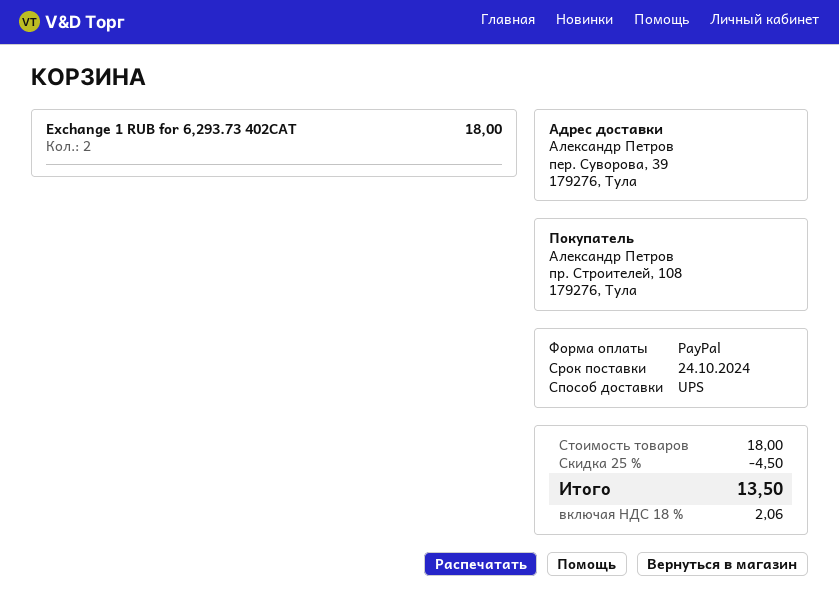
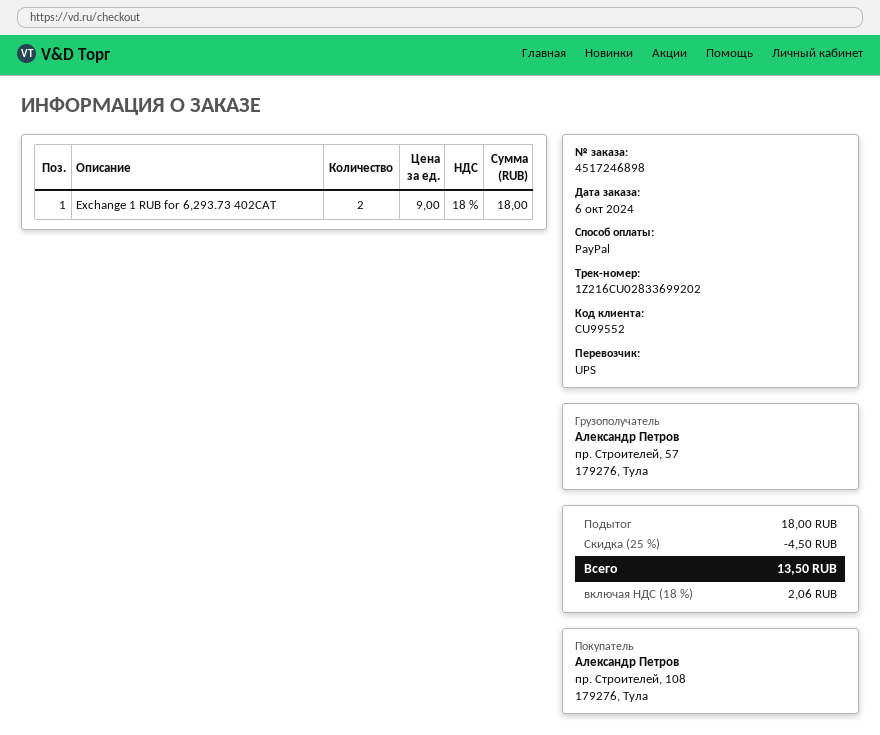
ship to: пер. Суворова, 39, 179276, Тула -> пр. Строителей, 57, 179276, Тула

